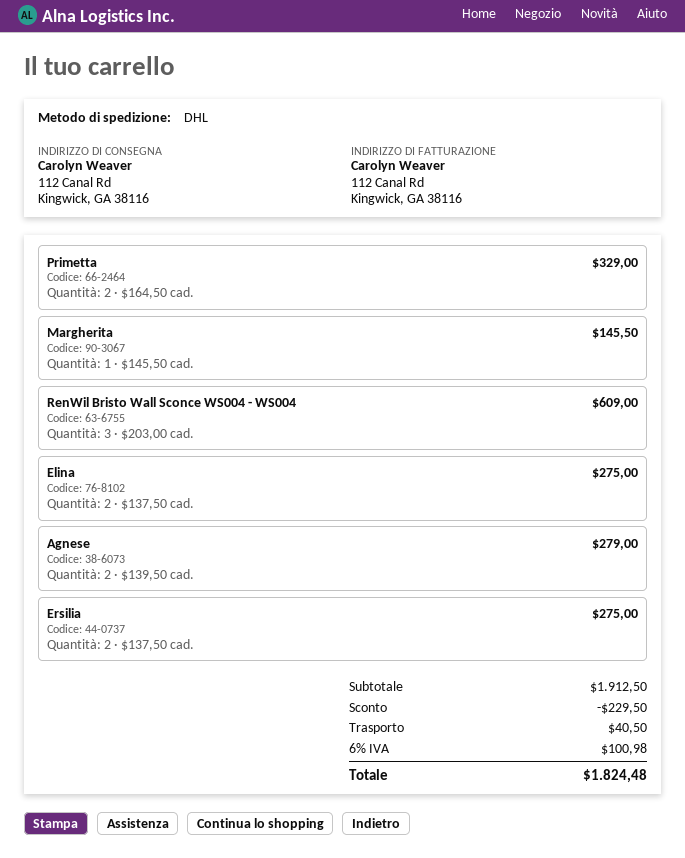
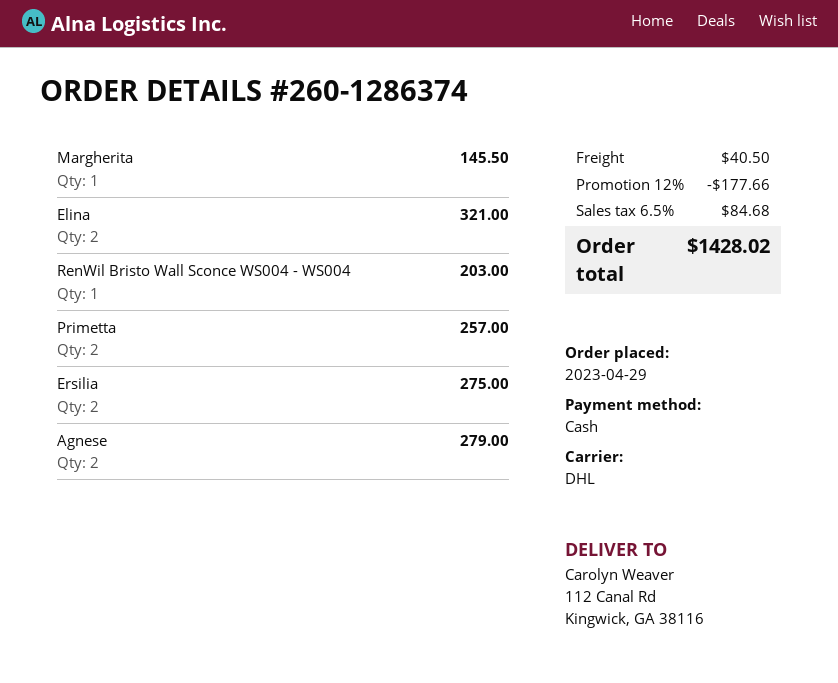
Primetta: 2 for 329.00 -> 2 for 257.00
RenWil Bristo Wall Sconce WS004 - WS004: 3 for 609.00 -> 1 for 203.00
Elina: 2 for 275.00 -> 2 for 321.00
discount: 229.50 -> 177.66
tax: 6% = 100.98 -> 6.5% = 84.68
total: 1824.48 -> 1428.02

